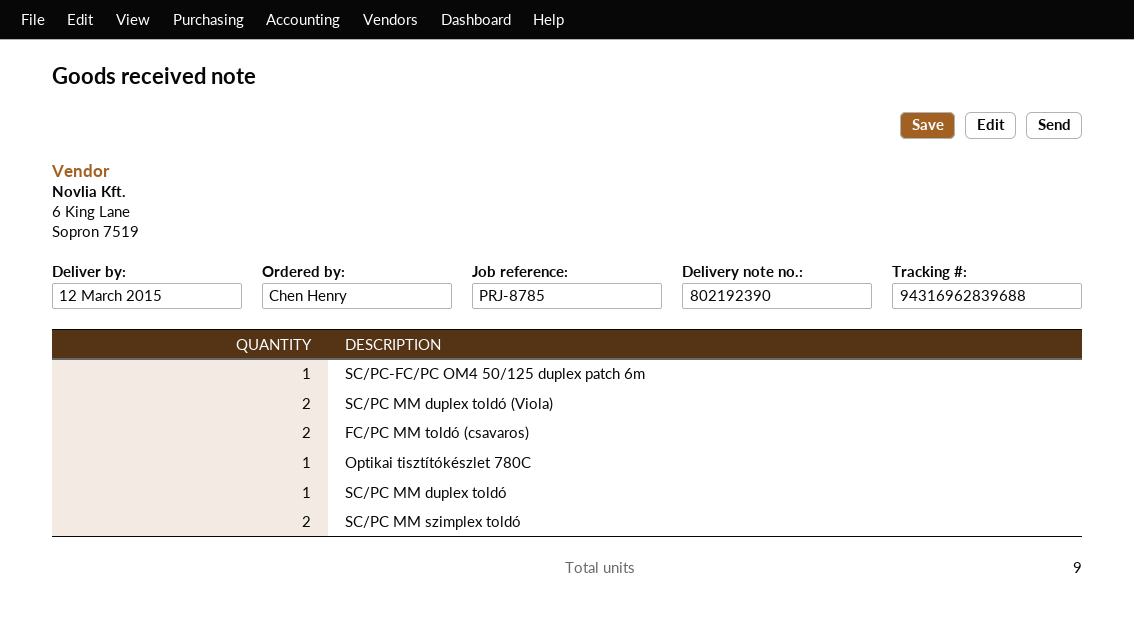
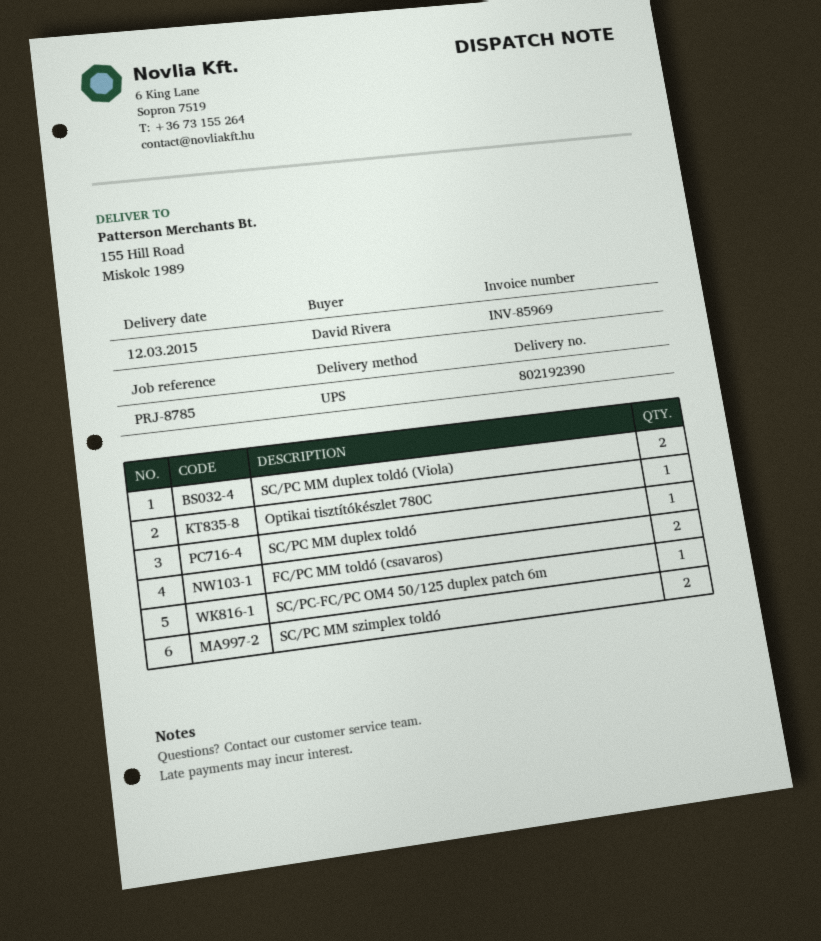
ordered by: Chen Henry -> David Rivera

